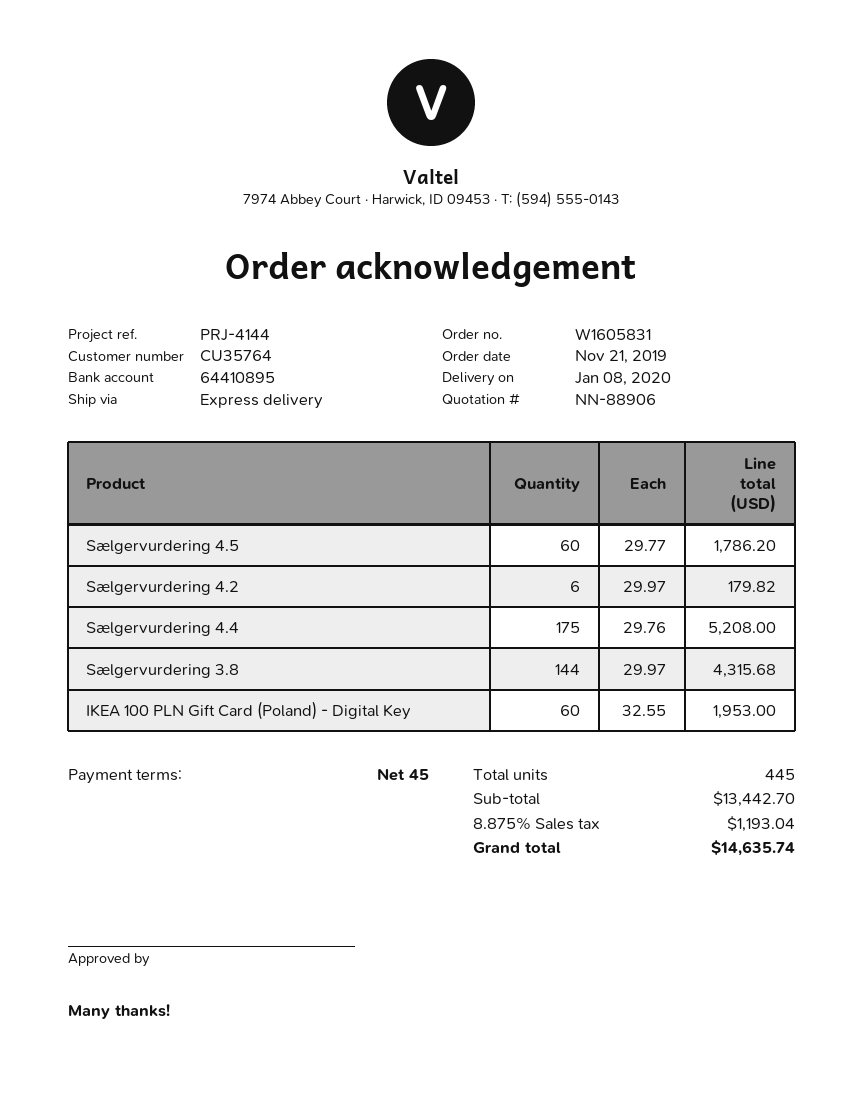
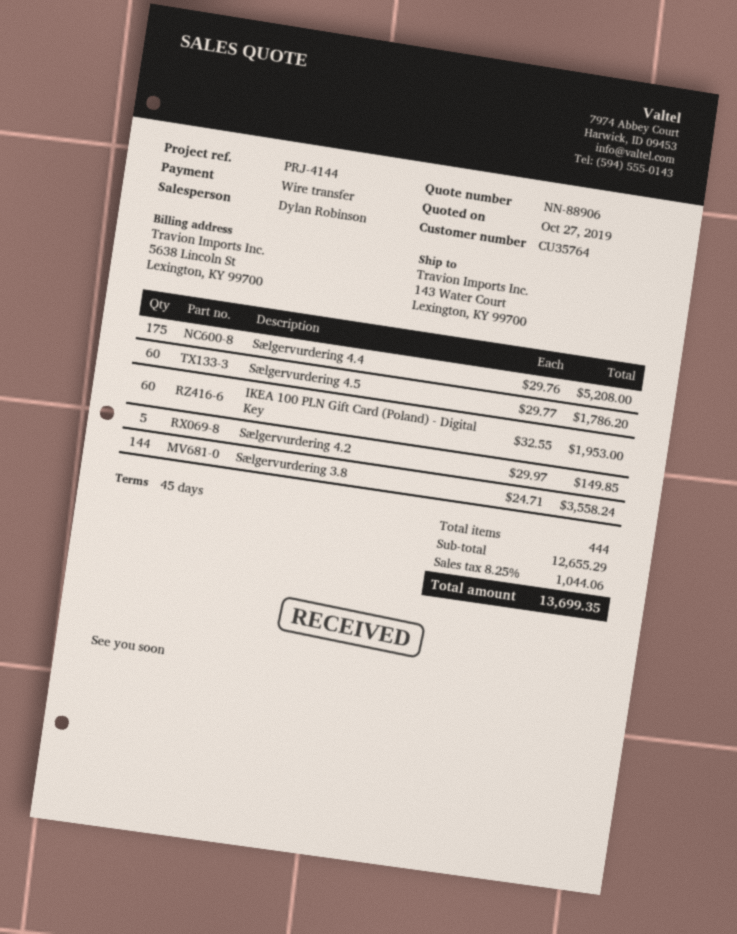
Sælgervurdering 4.2: 6 x 29.97 = 179.82 -> 5 x 29.97 = 149.85
Sælgervurdering 3.8: 144 x 29.97 = 4315.68 -> 144 x 24.71 = 3558.24
total quantity: 445 -> 444
subtotal: 13442.70 -> 12655.29
tax: 8.875% = 1193.04 -> 8.25% = 1044.06
total: 14635.74 -> 13699.35

